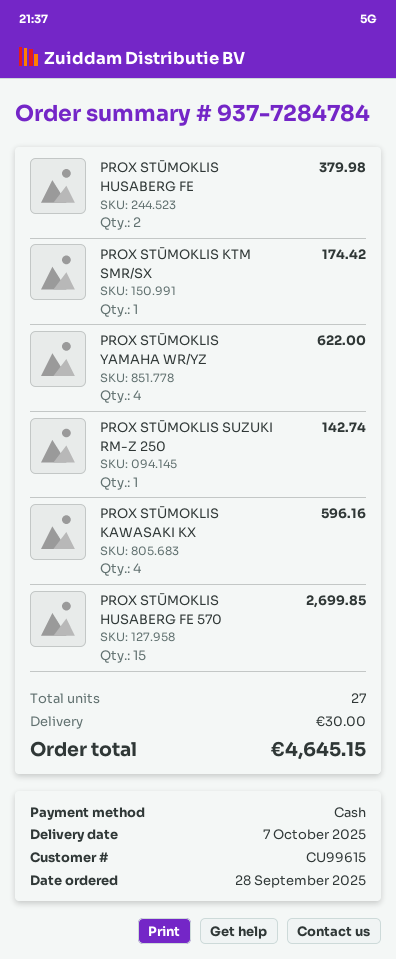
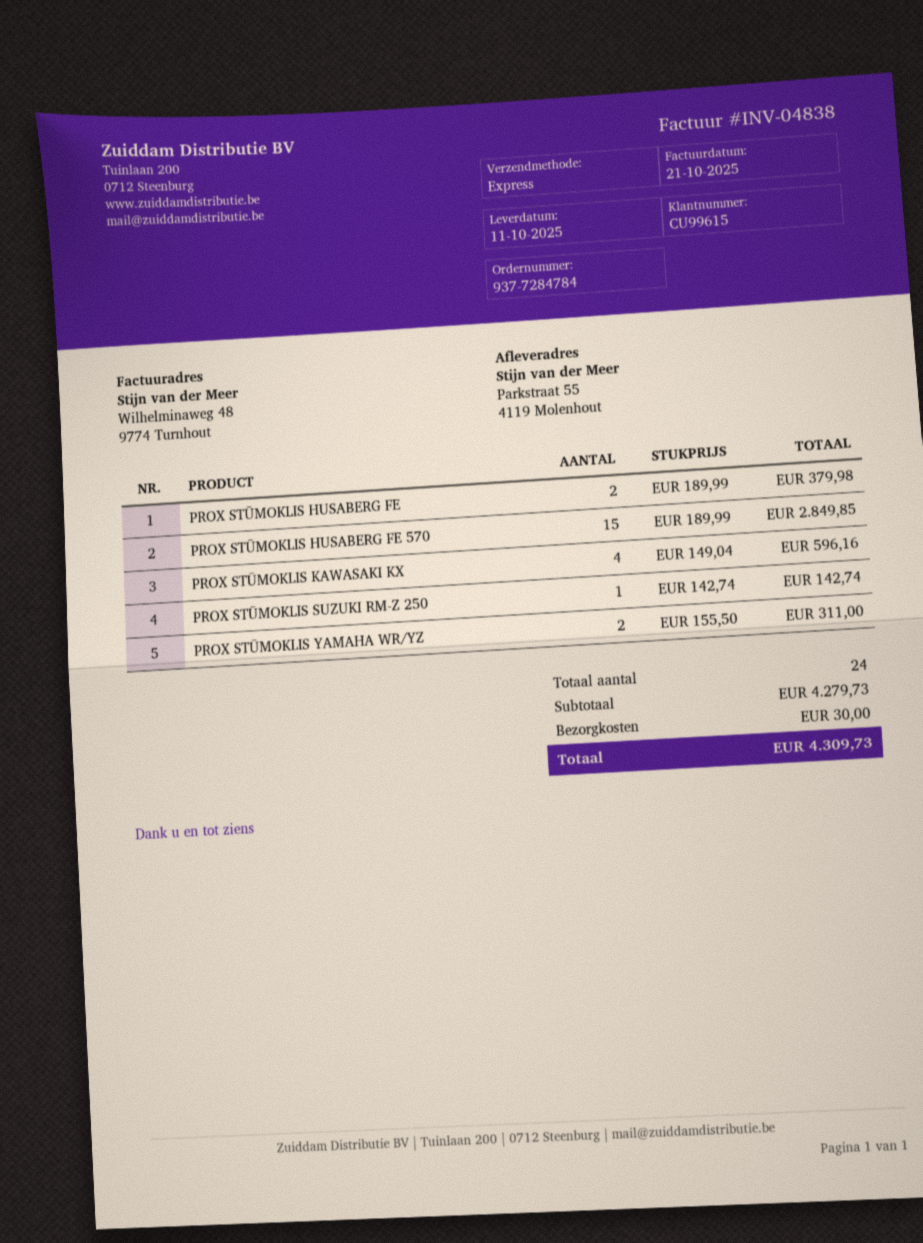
delivery date: 2025-10-07 -> 2025-10-11
PROX STŪMOKLIS KTM SMR/SX: 1 for 174.42 -> none
PROX STŪMOKLIS YAMAHA WR/YZ: 4 for 622.00 -> 2 for 311.00
PROX STŪMOKLIS HUSABERG FE 570: 15 for 2699.85 -> 15 for 2849.85
total quantity: 27 -> 24
total: 4645.15 -> 4309.73

